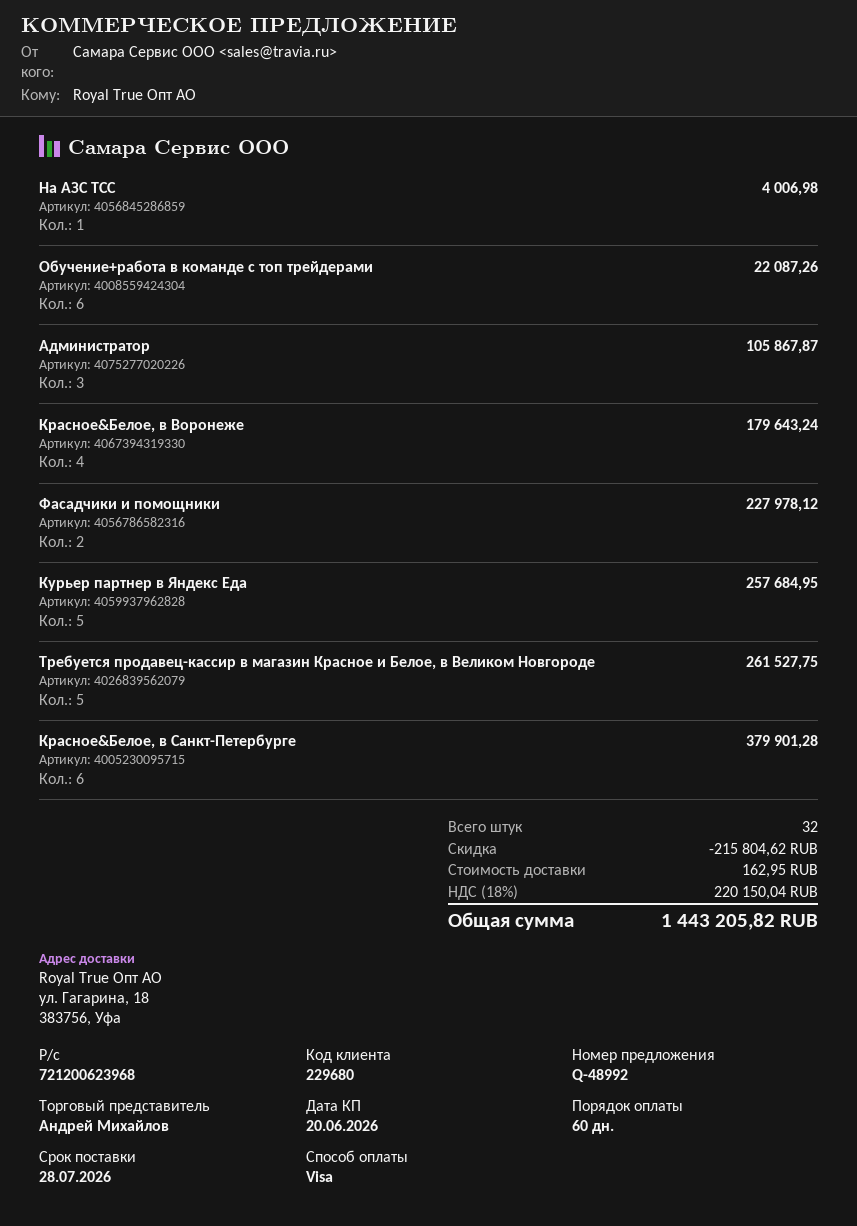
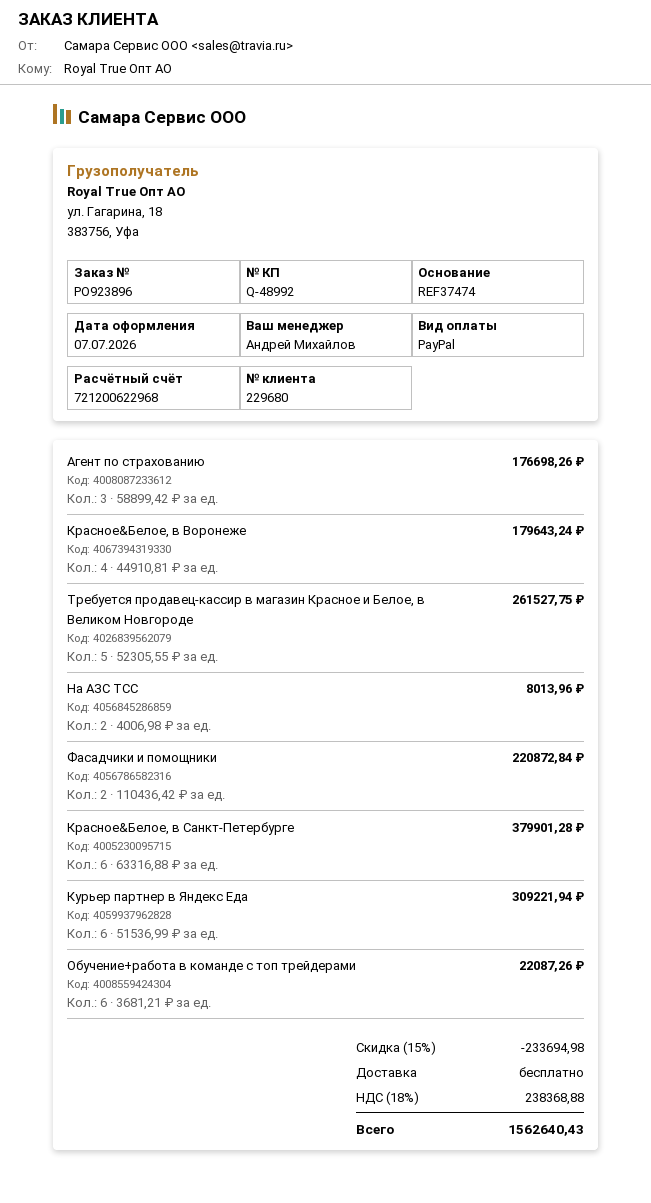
payment method: Visa -> PayPal
bank account: 721200623968 -> 721200622968
На АЗС ТСС: 1 for 4006.98 -> 2 for 8013.96
Администратор: 3 for 105867.87 -> none
Фасадчики и помощники: 2 for 227978.12 -> 2 for 220872.84
Курьер партнер в Яндекс Еда: 5 for 257684.95 -> 6 for 309221.94
Агент по страхованию: none -> 3 for 176698.26
discount: 215804.62 -> 233694.98
shipping: 162.95 -> 0.00
tax: 18% = 220150.04 -> 18% = 238368.88
total: 1443205.82 -> 1562640.43

